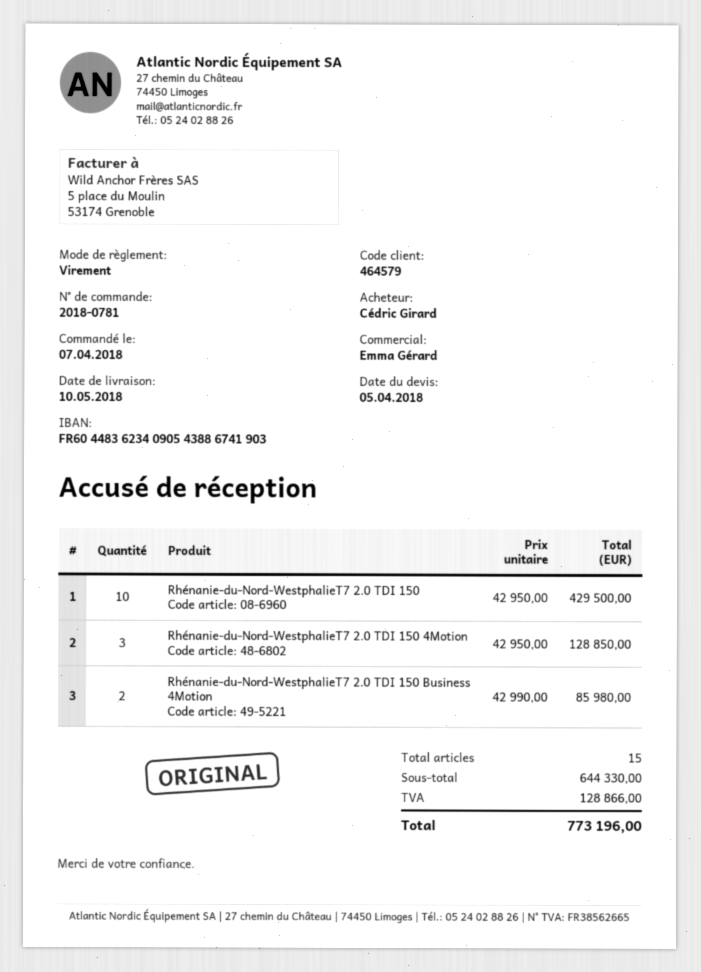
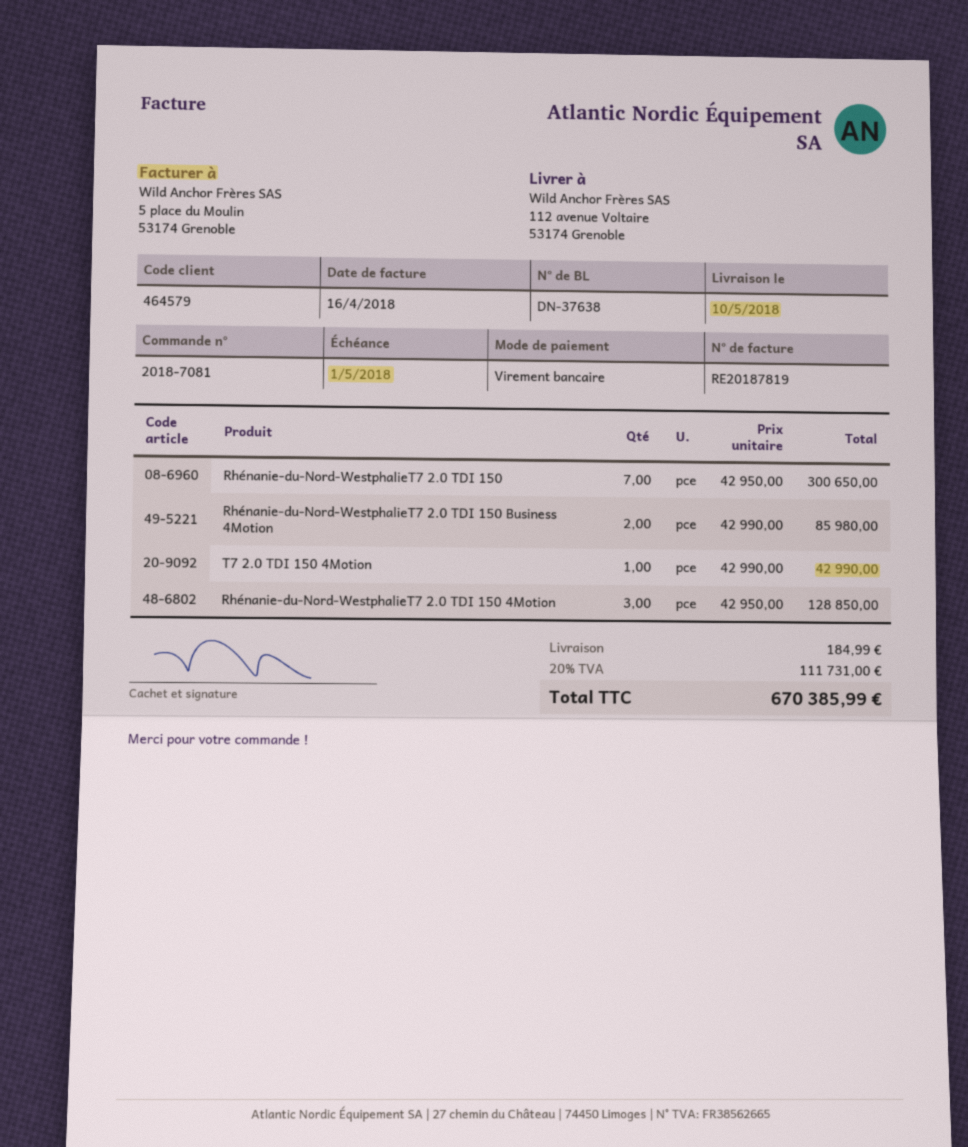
order number: 2018-0781 -> 2018-7081
Rhénanie-du-Nord-WestphalieT7 2.0 TDI 150: 10 x 42950.00 = 429500.00 -> 7 x 42950.00 = 300650.00
T7 2.0 TDI 150 4Motion: none -> 1 x 42990.00 = 42990.00
shipping: none -> 184.99
tax: 128866.00 -> 111731.00
total: 773196.00 -> 670385.99

